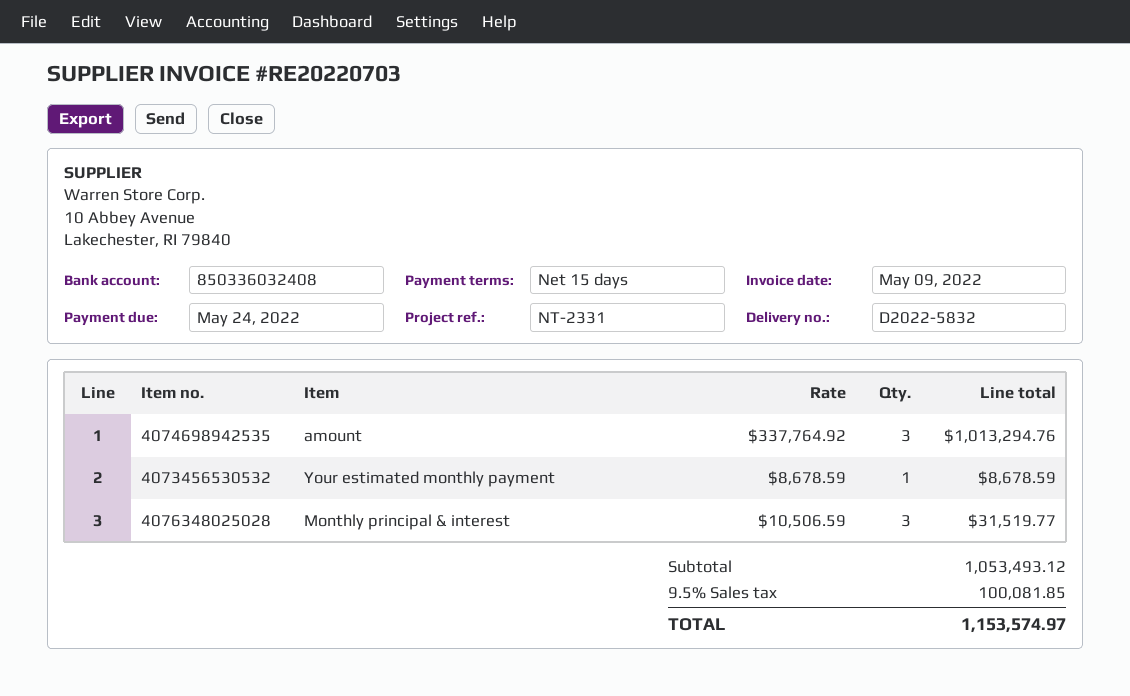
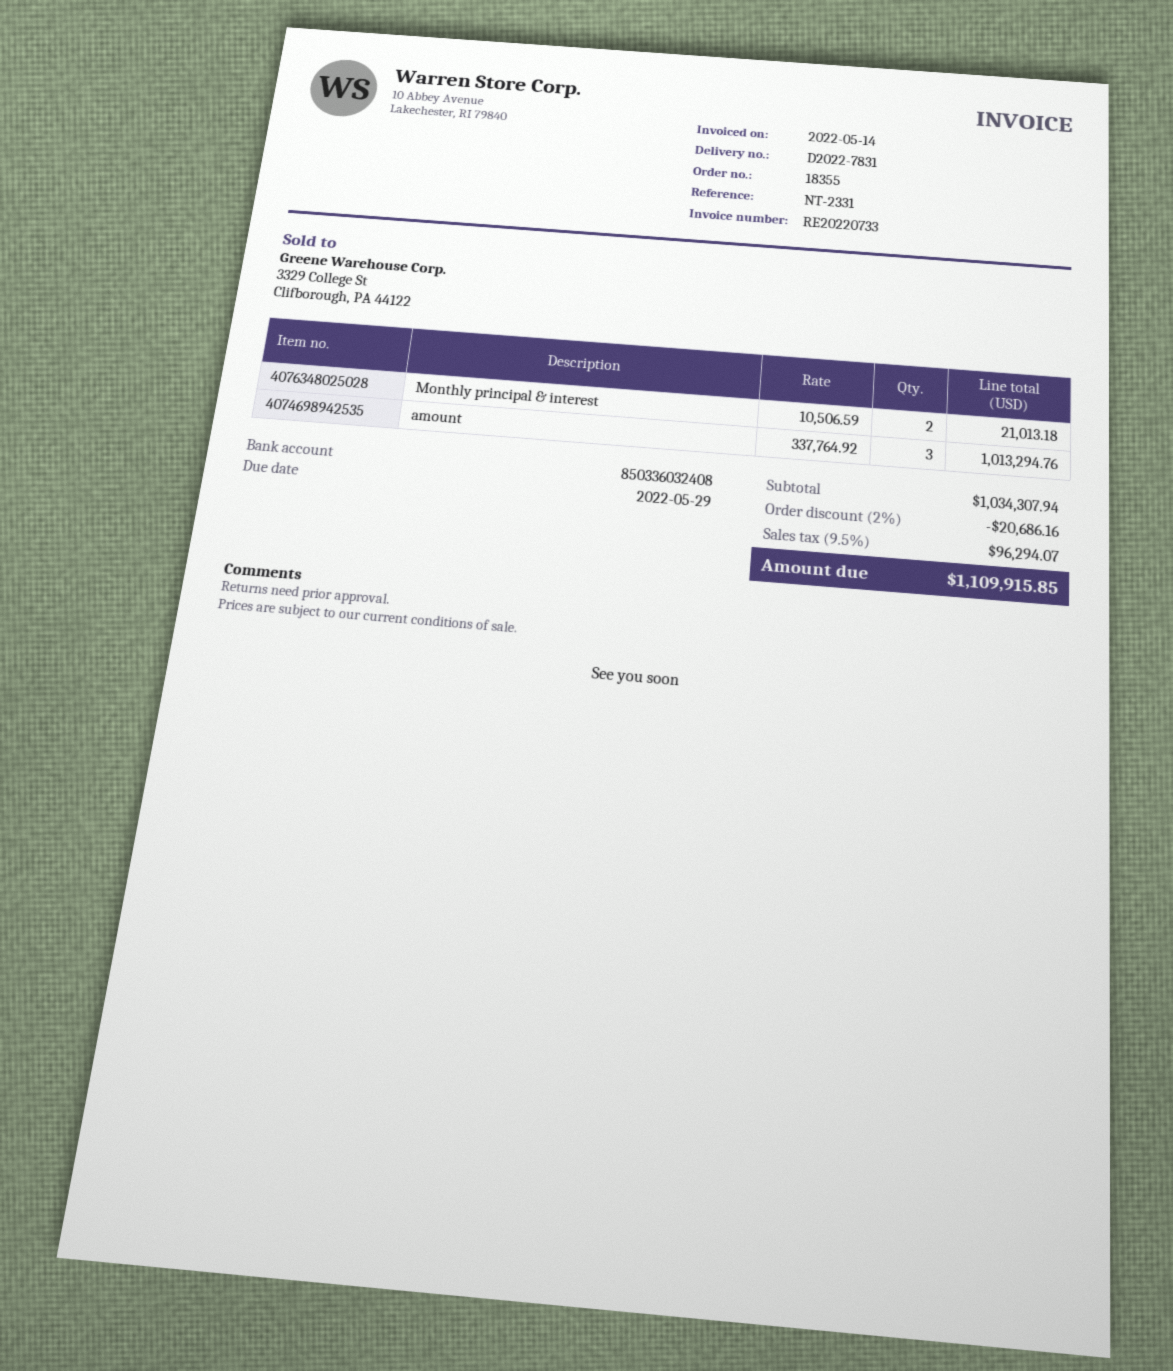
delivery note number: D2022-5832 -> D2022-7831
invoice number: RE20220703 -> RE20220733
invoice date: 2022-05-09 -> 2022-05-14
due date: 2022-05-24 -> 2022-05-29
Your estimated monthly payment: 1 x 8678.59 = 8678.59 -> none
Monthly principal & interest: 3 x 10506.59 = 31519.77 -> 2 x 10506.59 = 21013.18
subtotal: 1053493.12 -> 1034307.94
discount: none -> 2% = 20686.16
tax: 9.5% = 100081.85 -> 9.5% = 96294.07
total: 1153574.97 -> 1109915.85

